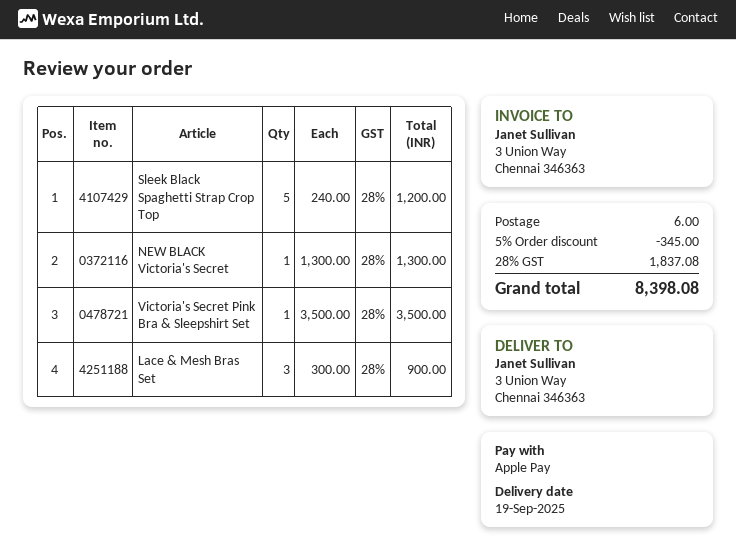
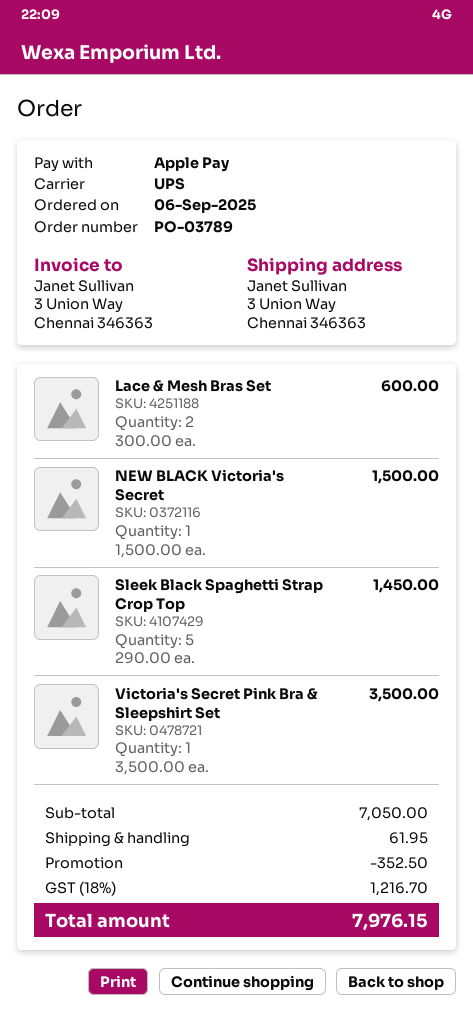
Sleek Black Spaghetti Strap Crop Top: 5 x 240.00 = 1200.00 -> 5 x 290.00 = 1450.00
NEW BLACK Victoria's Secret: 1 x 1300.00 = 1300.00 -> 1 x 1500.00 = 1500.00
Lace & Mesh Bras Set: 3 x 300.00 = 900.00 -> 2 x 300.00 = 600.00
discount: 345.00 -> 352.50
shipping: 6.00 -> 61.95
tax: 28% = 1837.08 -> 18% = 1216.70
total: 8398.08 -> 7976.15

